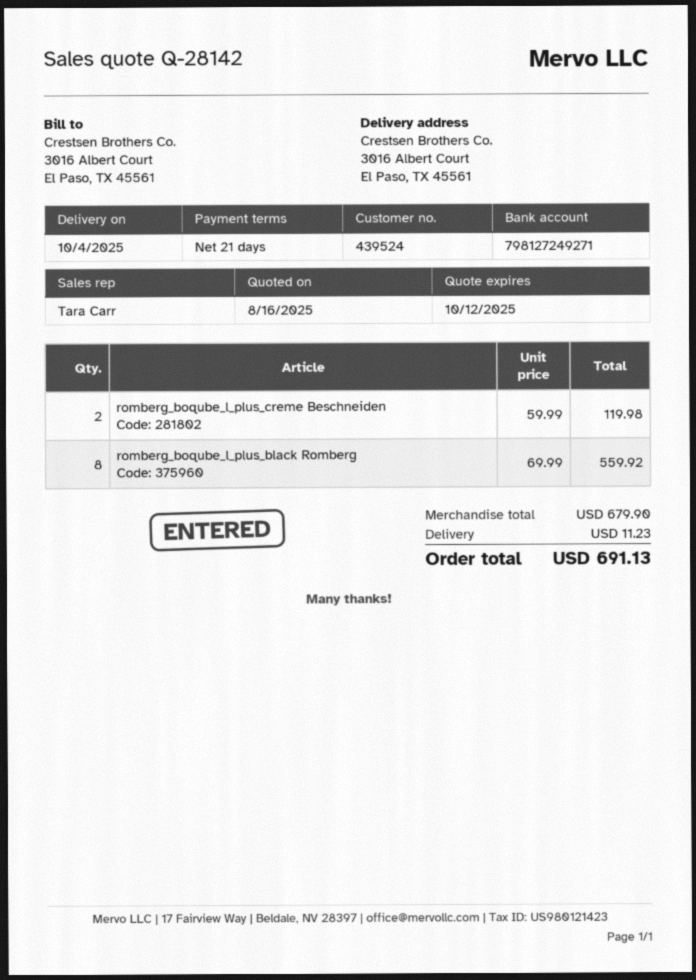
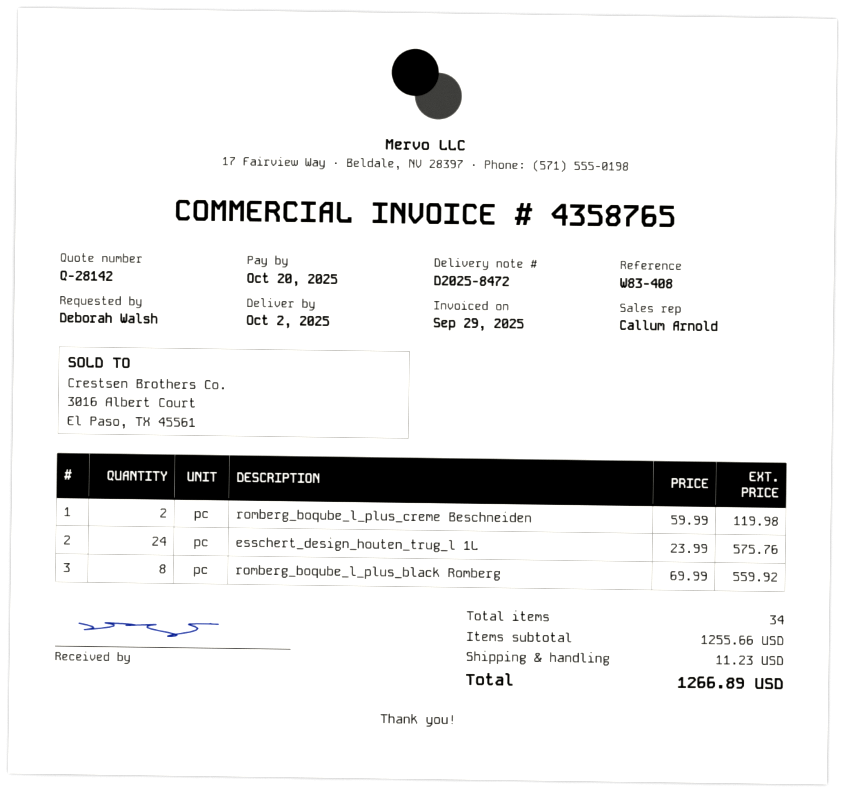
delivery date: 2025-10-04 -> 2025-10-02
sales rep: Tara Carr -> Callum Arnold
esschert_design_houten_trug_l 1L: none -> 24 x 23.99 = 575.76
subtotal: 679.90 -> 1255.66
total: 691.13 -> 1266.89

